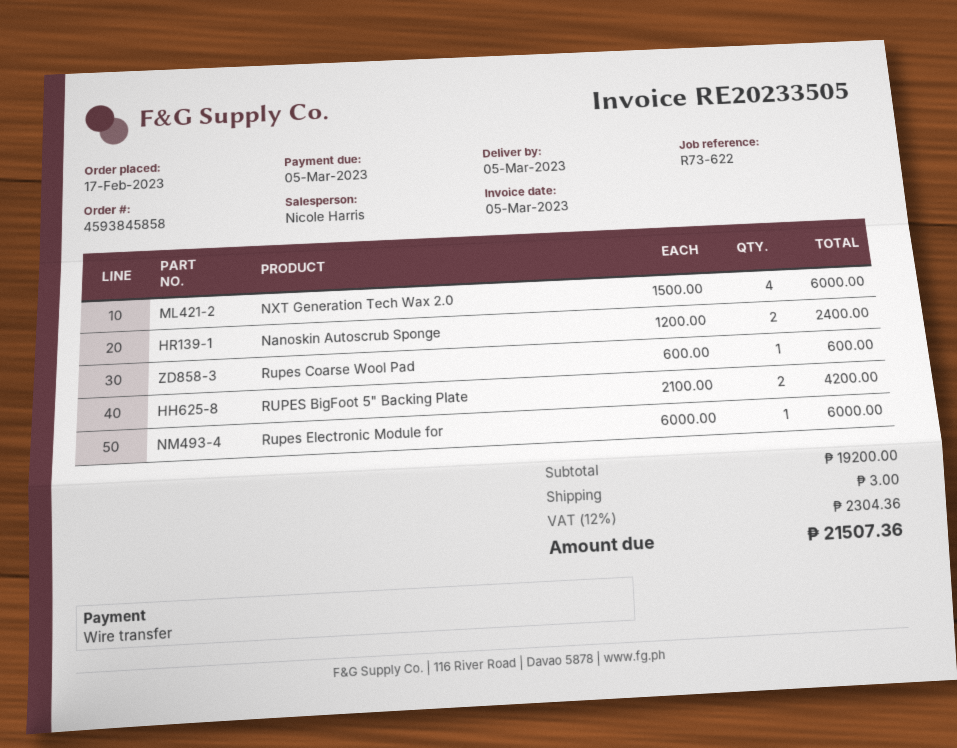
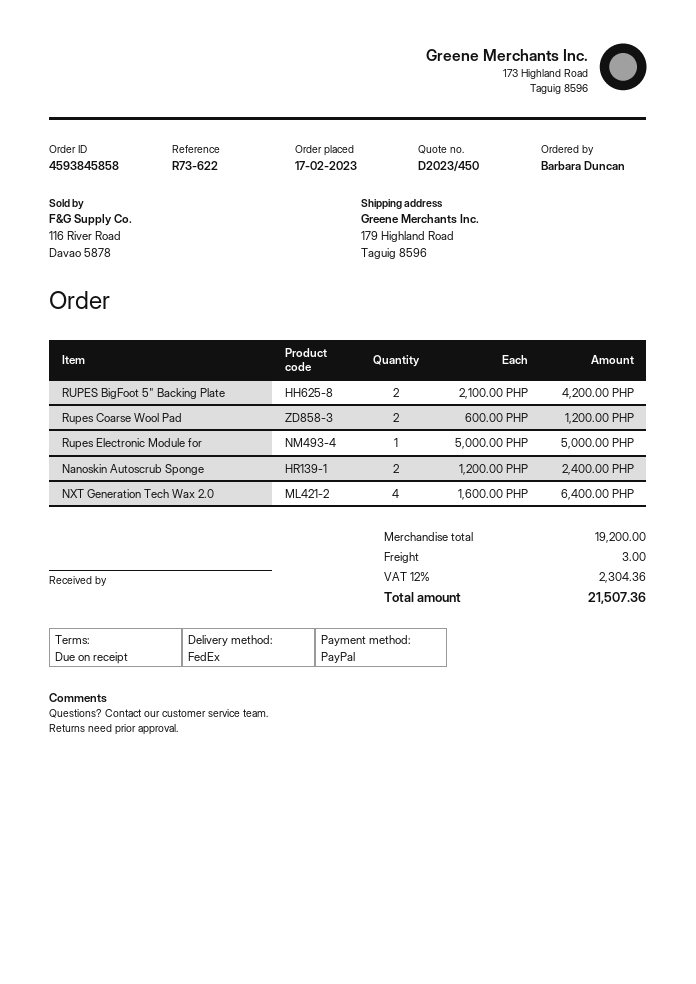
payment method: bank transfer -> PayPal
NXT Generation Tech Wax 2.0: 4 x 1500.00 = 6000.00 -> 4 x 1600.00 = 6400.00
Rupes Coarse Wool Pad: 1 x 600.00 = 600.00 -> 2 x 600.00 = 1200.00
Rupes Electronic Module for: 1 x 6000.00 = 6000.00 -> 1 x 5000.00 = 5000.00

